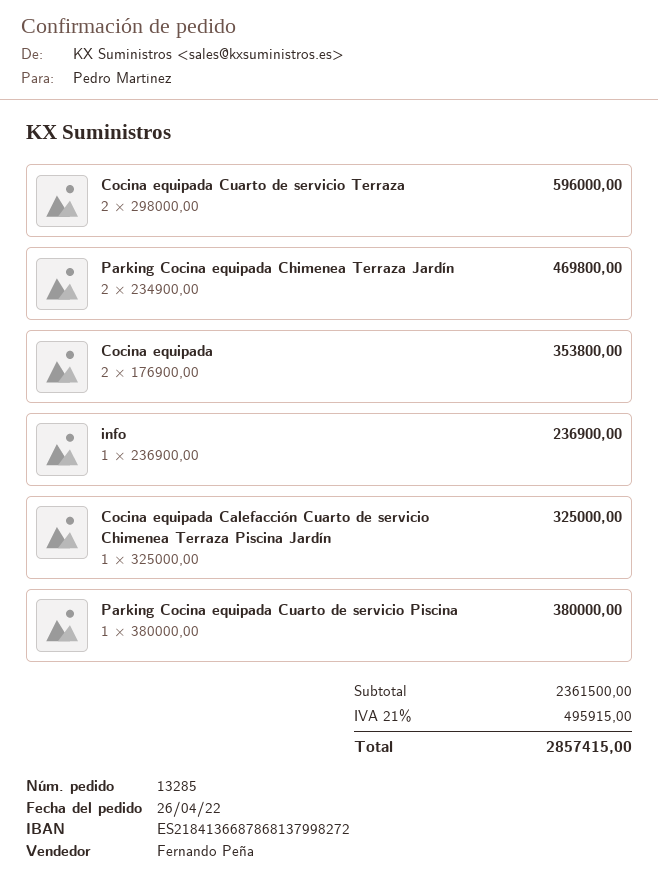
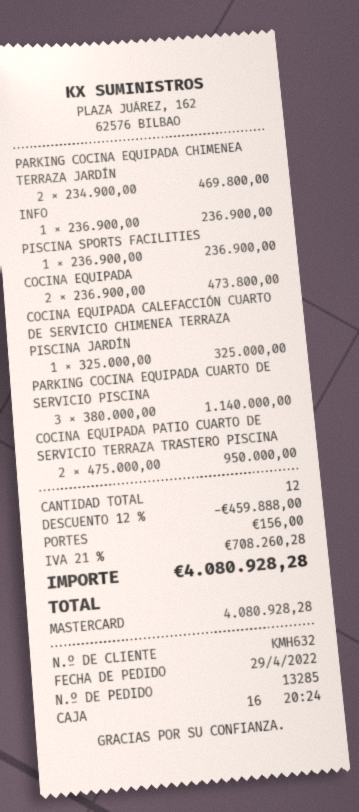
order date: 2022-04-26 -> 2022-04-29
Cocina equipada Cuarto de servicio Terraza: 2 x 298000.00 = 596000.00 -> none
Cocina equipada: 2 x 176900.00 = 353800.00 -> 2 x 236900.00 = 473800.00
Parking Cocina equipada Cuarto de servicio Piscina: 1 x 380000.00 = 380000.00 -> 3 x 380000.00 = 1140000.00
PISCINA SPORTS FACILITIES: none -> 1 x 236900.00 = 236900.00
COCINA EQUIPADA PATIO CUARTO DE SERVICIO TERRAZA TRASTERO PISCINA: none -> 2 x 475000.00 = 950000.00
discount: none -> 12% = 459888.00
shipping: none -> 156.00
tax: 21% = 495915.00 -> 21% = 708260.28
total: 2857415.00 -> 4080928.28

